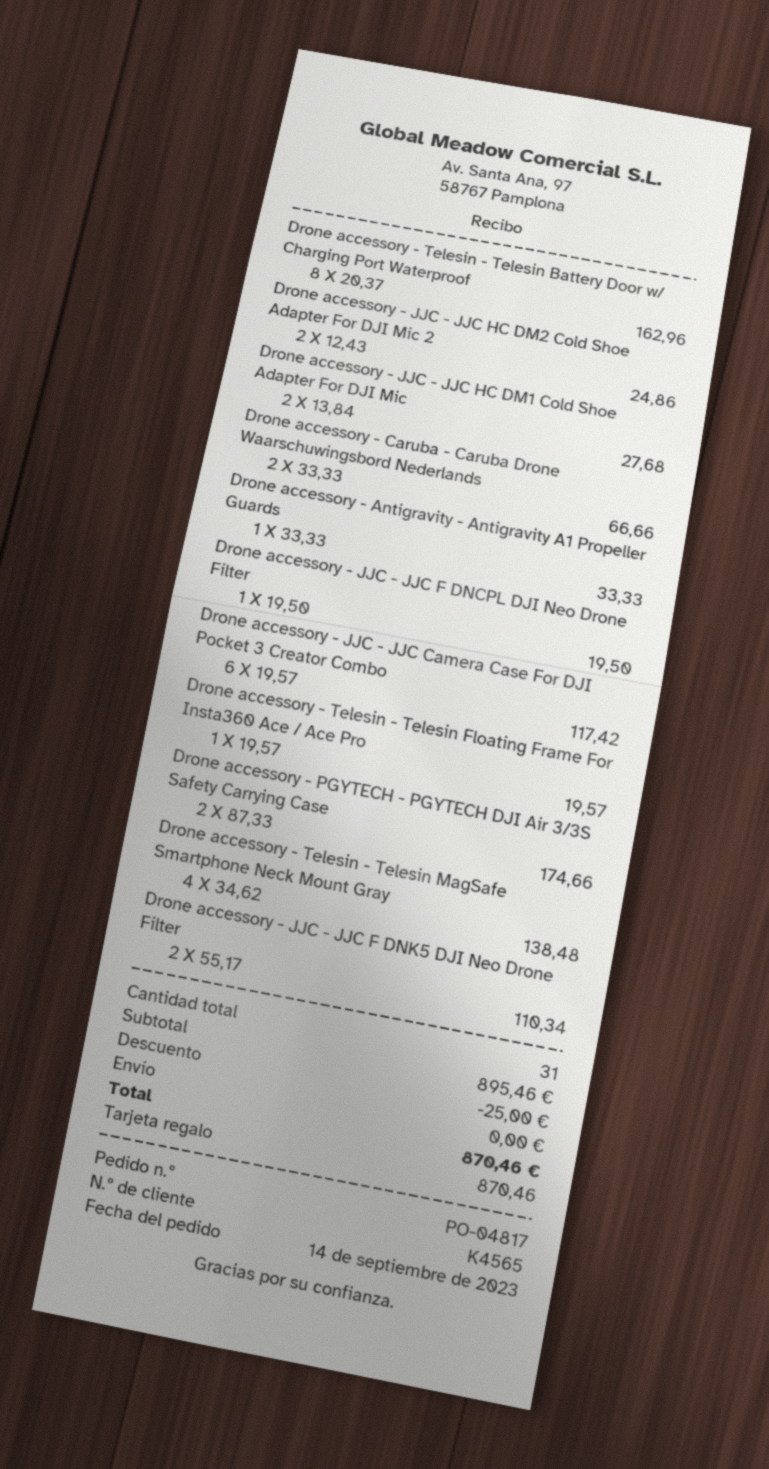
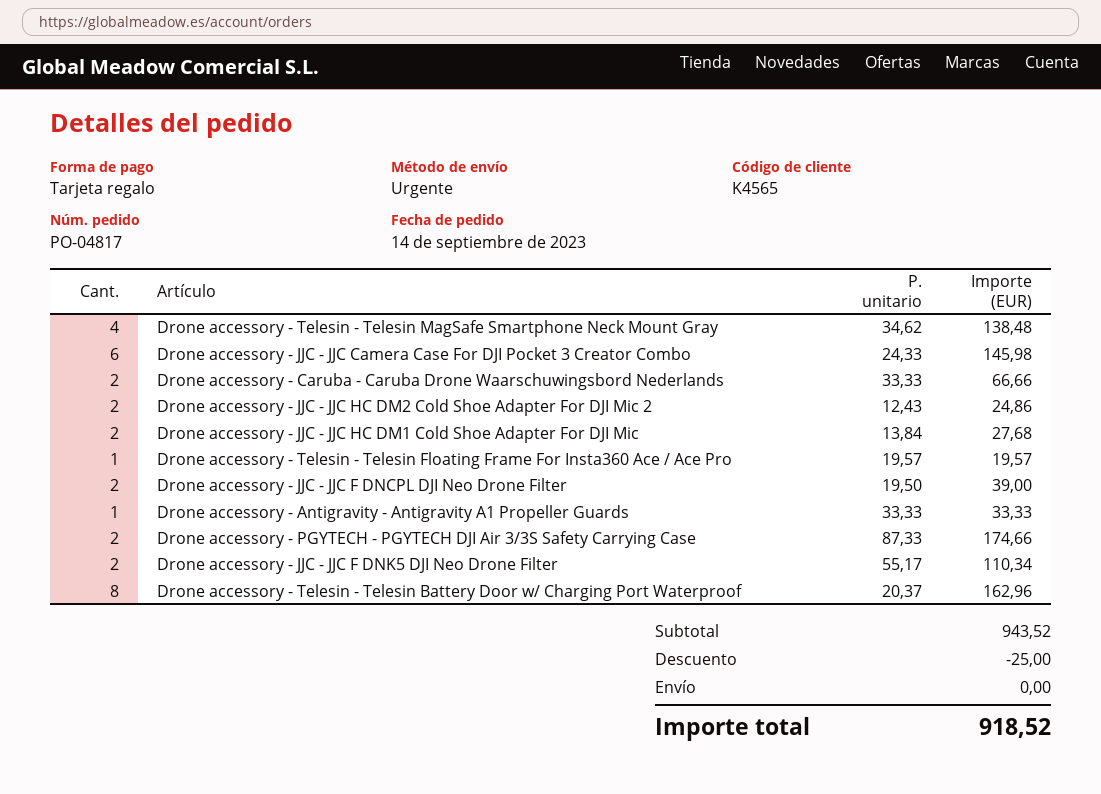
Drone accessory - JJC - JJC F DNCPL DJI Neo Drone Filter: 1 x 19.50 = 19.50 -> 2 x 19.50 = 39.00
Drone accessory - JJC - JJC Camera Case For DJI Pocket 3 Creator Combo: 6 x 19.57 = 117.42 -> 6 x 24.33 = 145.98
subtotal: 895.46 -> 943.52
total: 870.46 -> 918.52

